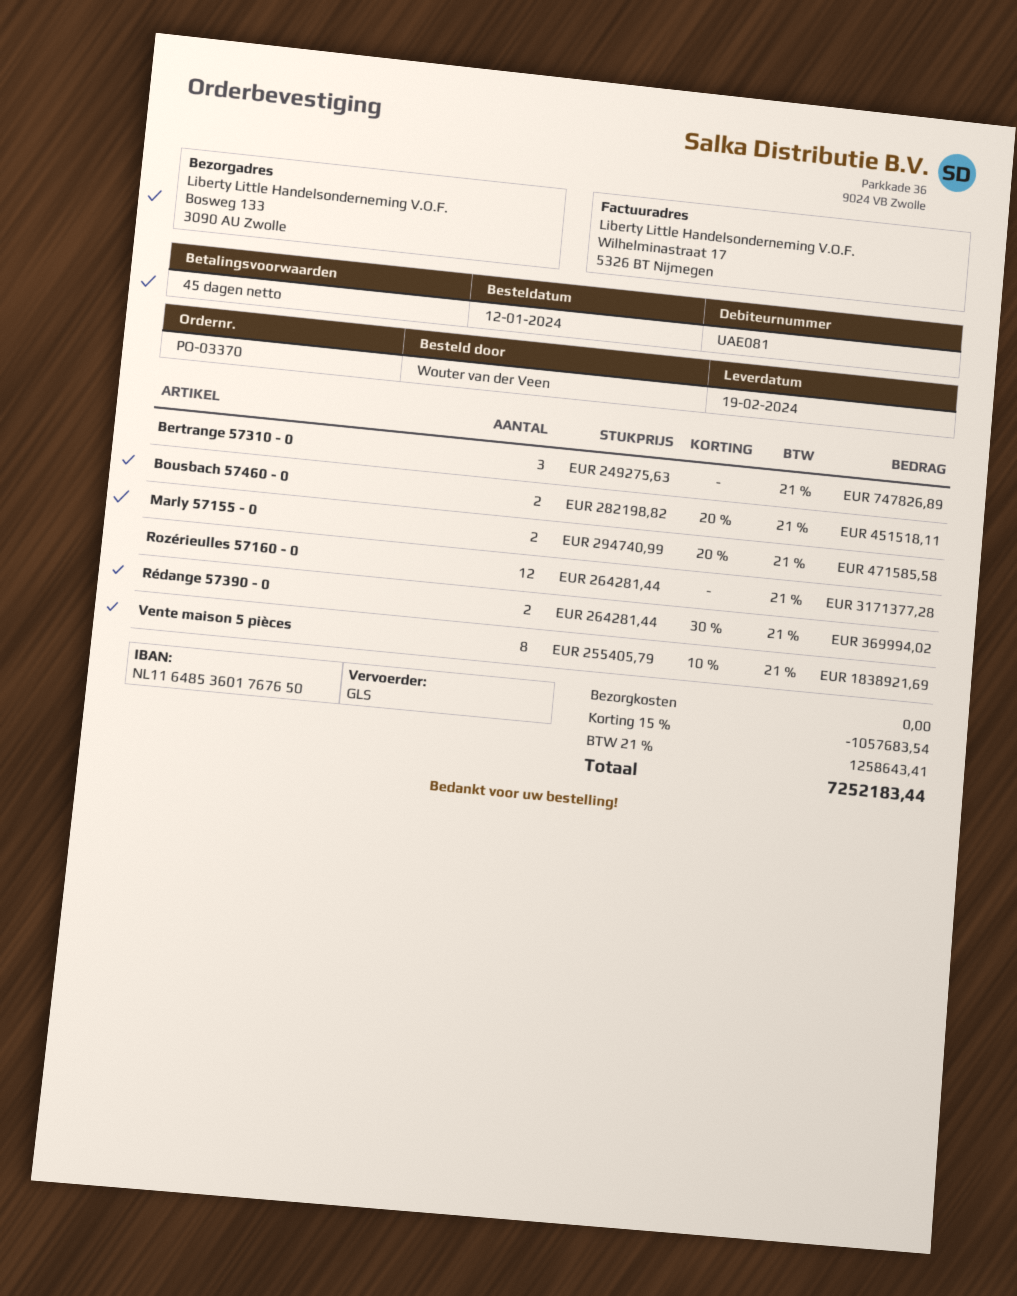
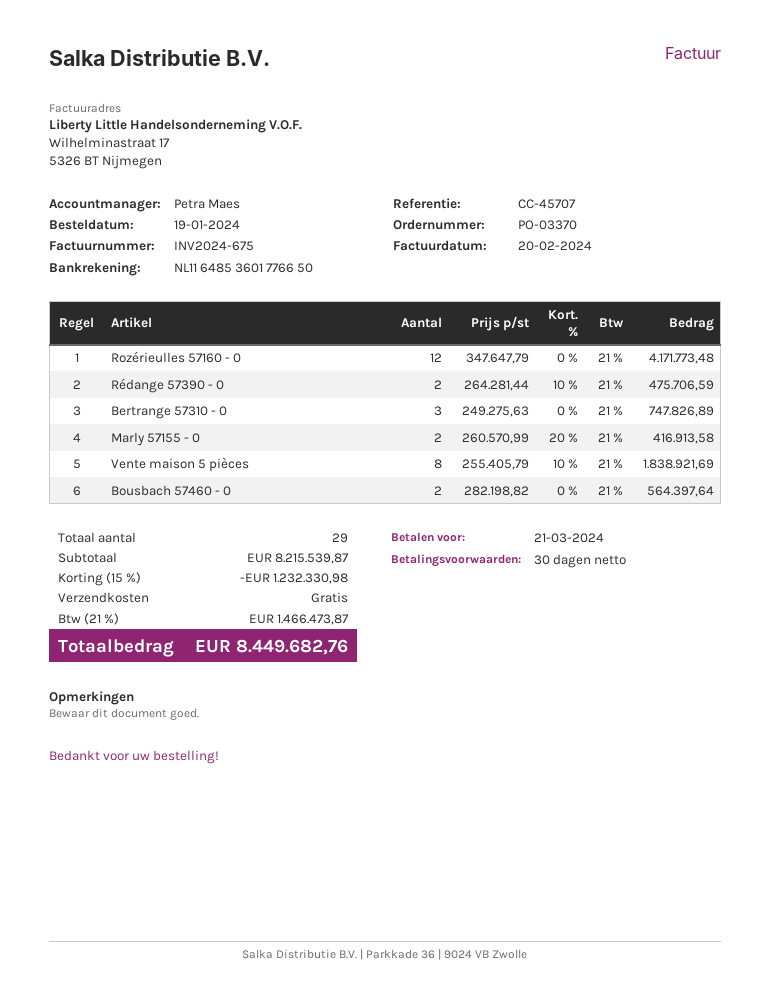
order date: 2024-01-12 -> 2024-01-19
payment terms: 45 days -> 30 days
bank account: NL1164853601767650 -> NL1164853601776650
Bousbach 57460 - 0: 2 x 282198.82 - 20% = 451518.11 -> 2 x 282198.82 = 564397.64
Marly 57155 - 0: 2 x 294740.99 - 20% = 471585.58 -> 2 x 260570.99 - 20% = 416913.58
Rozérieulles 57160 - 0: 12 x 264281.44 = 3171377.28 -> 12 x 347647.79 = 4171773.48
Rédange 57390 - 0: 2 x 264281.44 - 30% = 369994.02 -> 2 x 264281.44 - 10% = 475706.59
discount: 15% = 1057683.54 -> 15% = 1232330.98
tax: 21% = 1258643.41 -> 21% = 1466473.87
total: 7252183.44 -> 8449682.76

